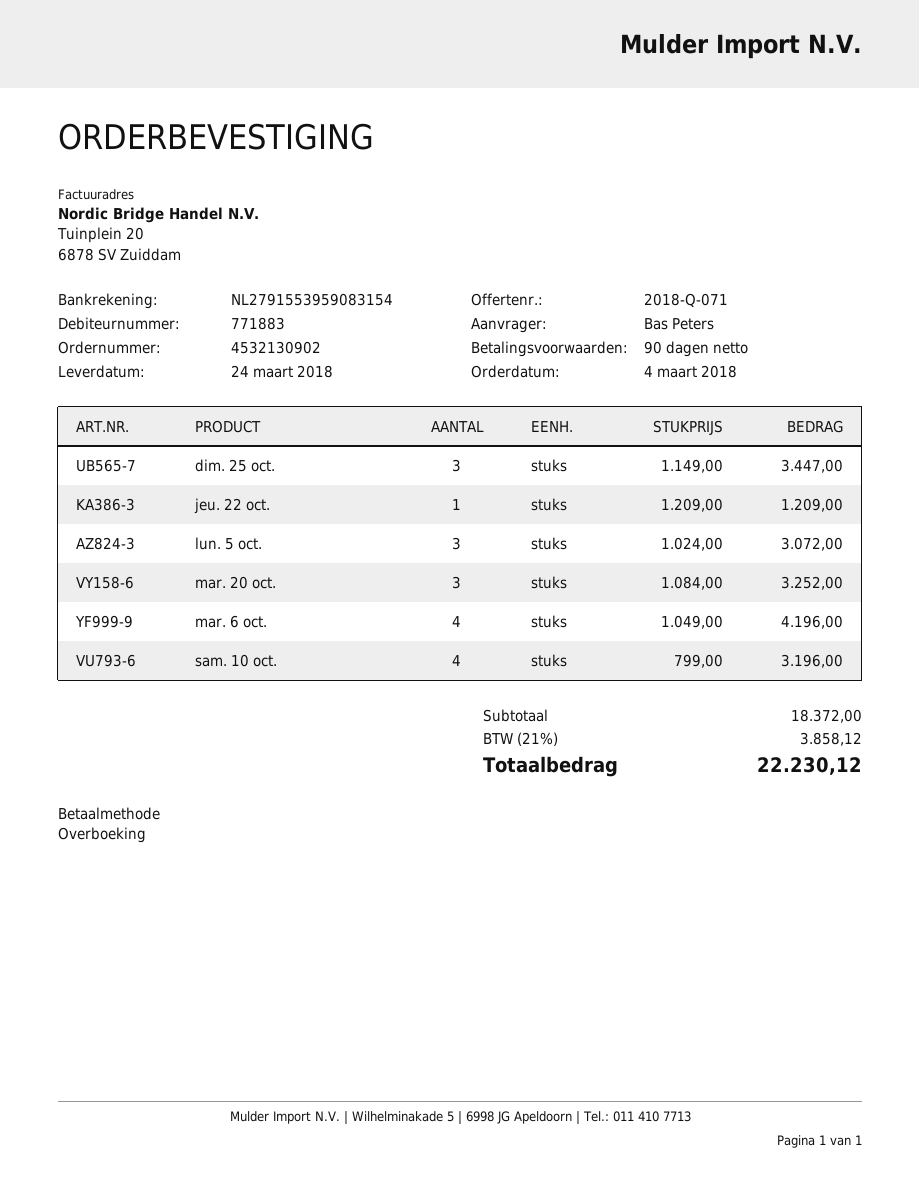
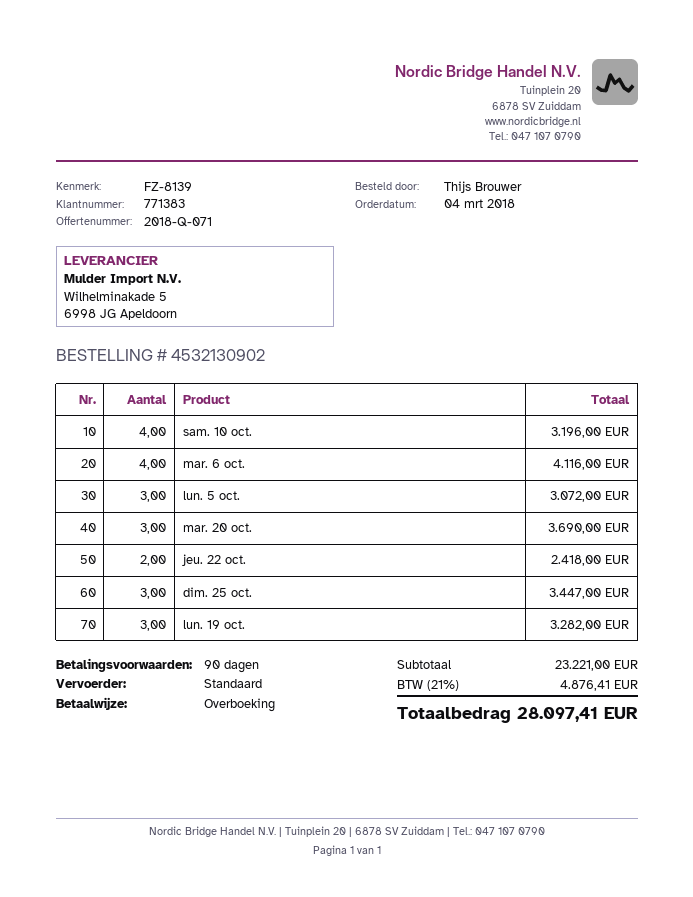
customer number: 771883 -> 771383
ordered by: Bas Peters -> Thijs Brouwer
jeu. 22 oct.: 1 for 1209.00 -> 2 for 2418.00
mar. 20 oct.: 3 for 3252.00 -> 3 for 3690.00
mar. 6 oct.: 4 for 4196.00 -> 4 for 4116.00
lun. 19 oct.: none -> 3 for 3282.00
subtotal: 18372.00 -> 23221.00
tax: 21% = 3858.12 -> 21% = 4876.41
total: 22230.12 -> 28097.41

